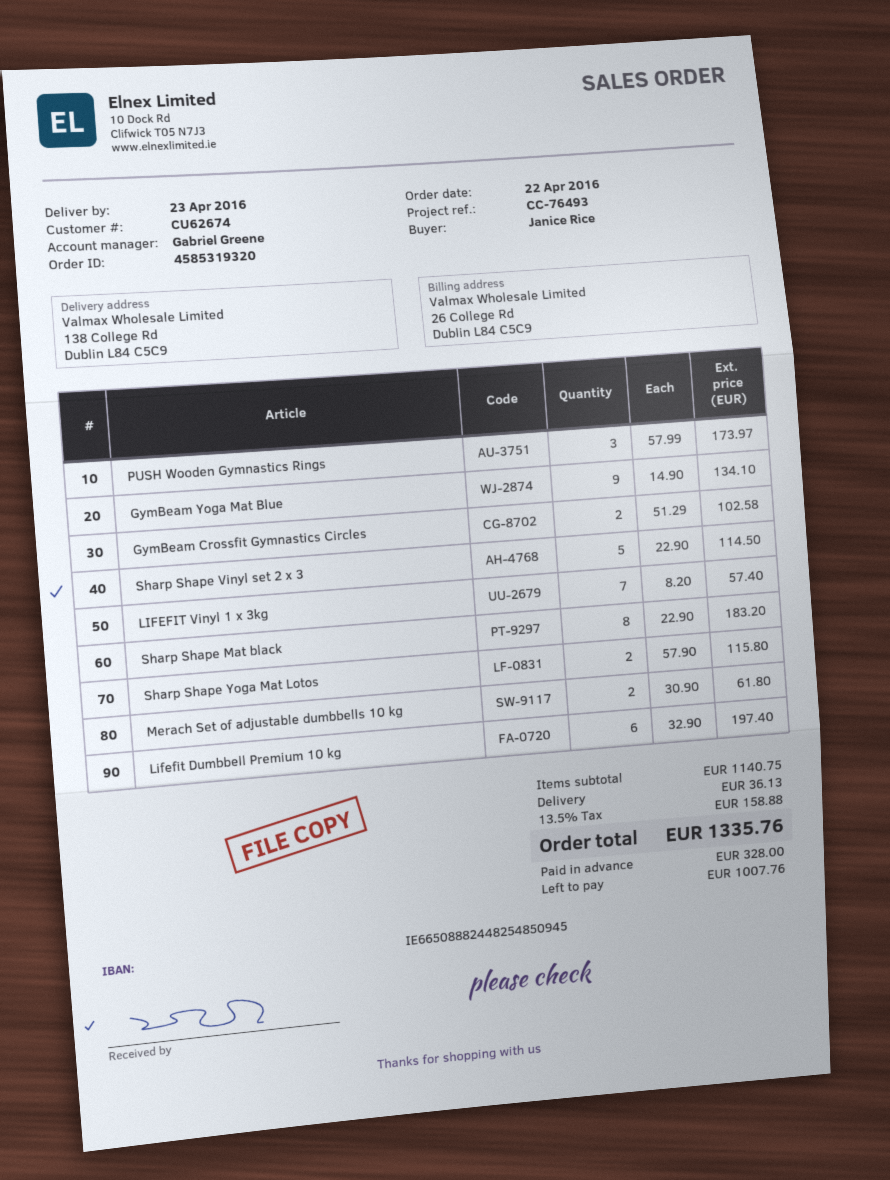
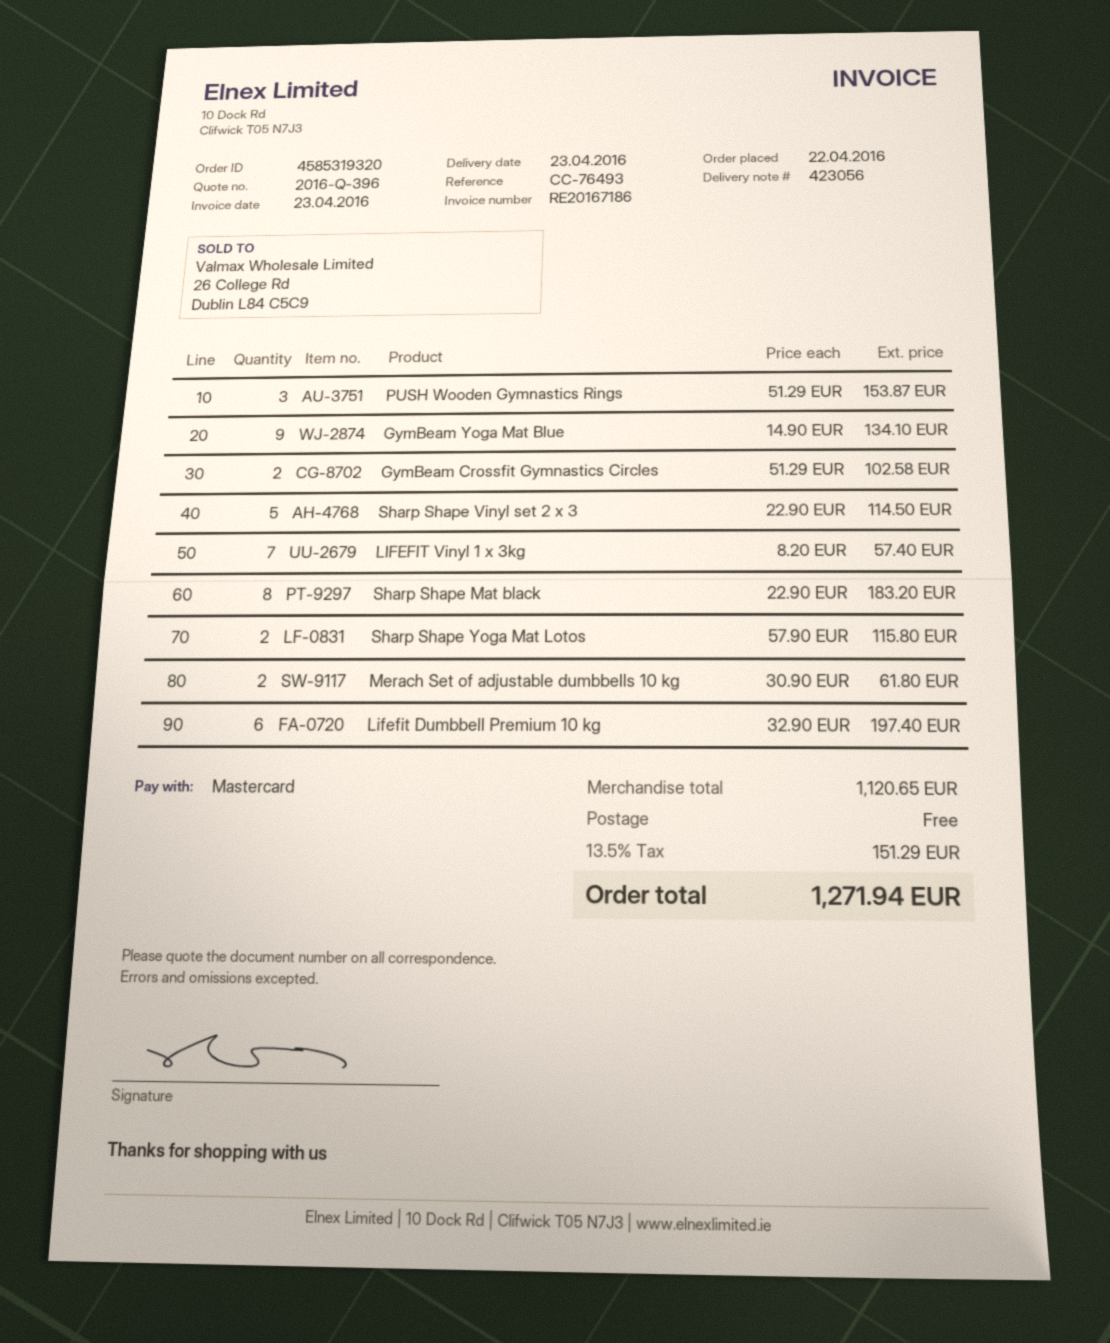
PUSH Wooden Gymnastics Rings: 3 x 57.99 = 173.97 -> 3 x 51.29 = 153.87
subtotal: 1140.75 -> 1120.65
shipping: 36.13 -> 0.00
tax: 13.5% = 158.88 -> 13.5% = 151.29
total: 1335.76 -> 1271.94

